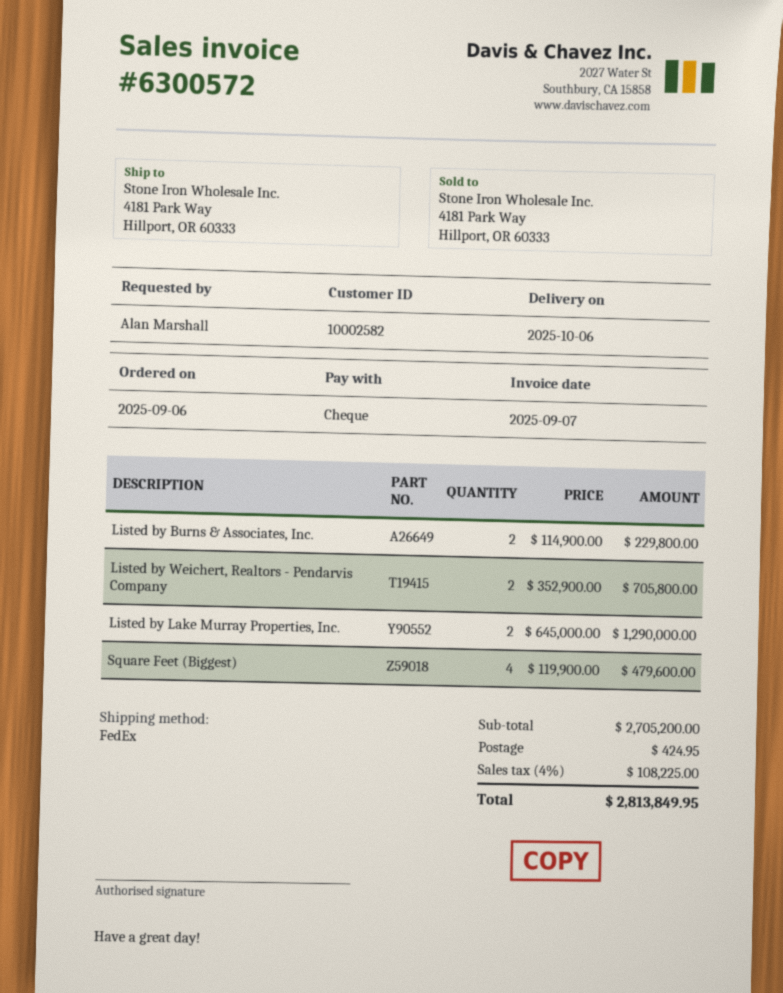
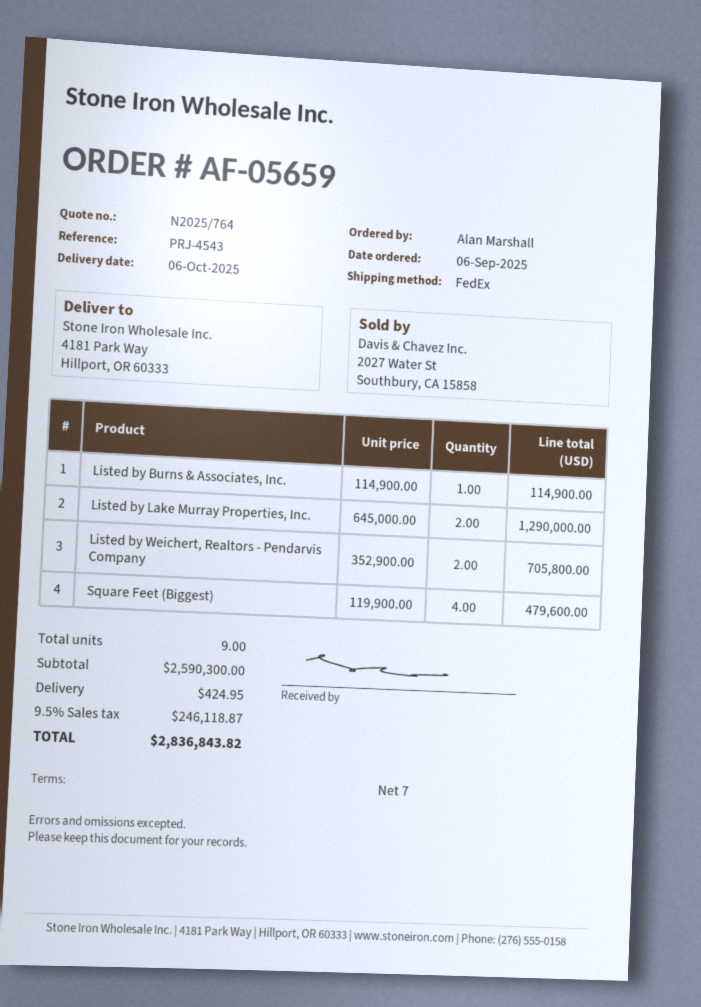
Listed by Burns & Associates, Inc.: 2 x 114900.00 = 229800.00 -> 1 x 114900.00 = 114900.00
subtotal: 2705200.00 -> 2590300.00
tax: 4% = 108225.00 -> 9.5% = 246118.87
total: 2813849.95 -> 2836843.82

